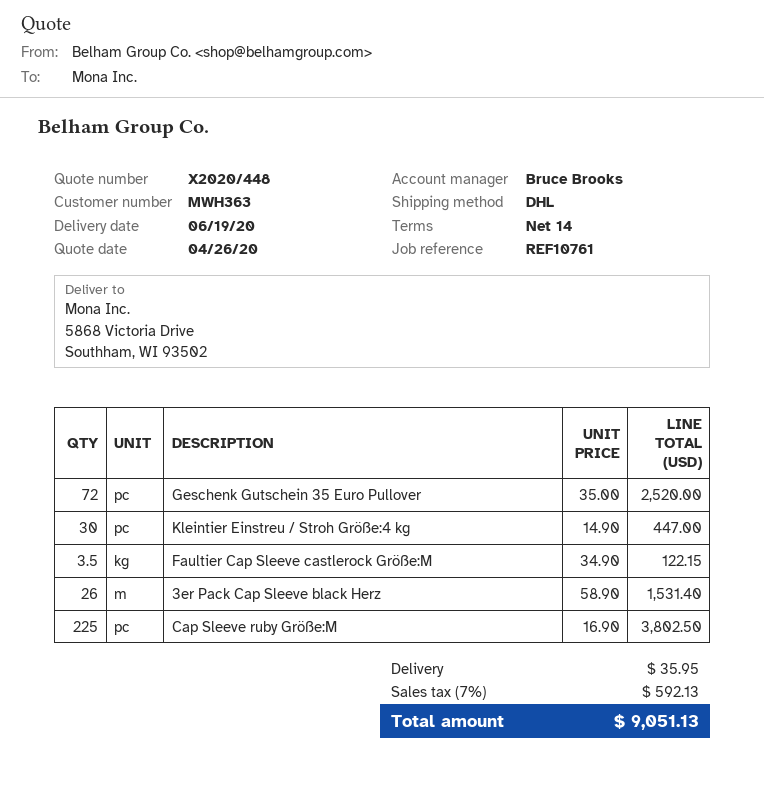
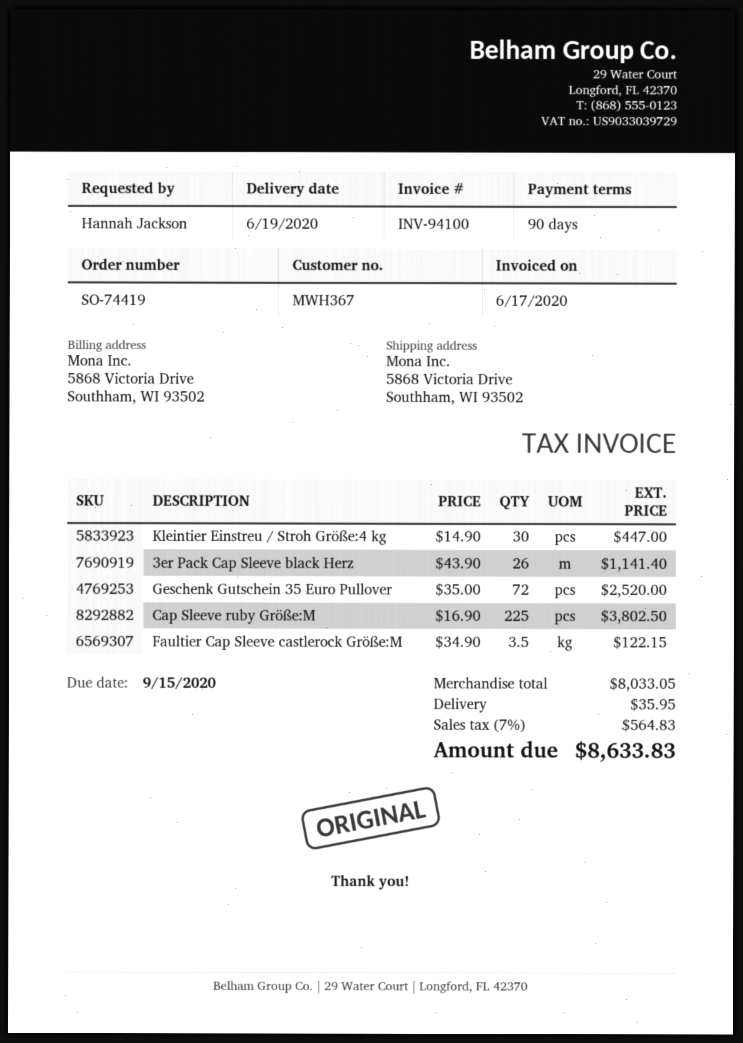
payment terms: 14 days -> 90 days
customer number: MWH363 -> MWH367
3er Pack Cap Sleeve black Herz: 26 x 58.90 = 1531.40 -> 26 x 43.90 = 1141.40
tax: 7% = 592.13 -> 7% = 564.83
total: 9051.13 -> 8633.83

